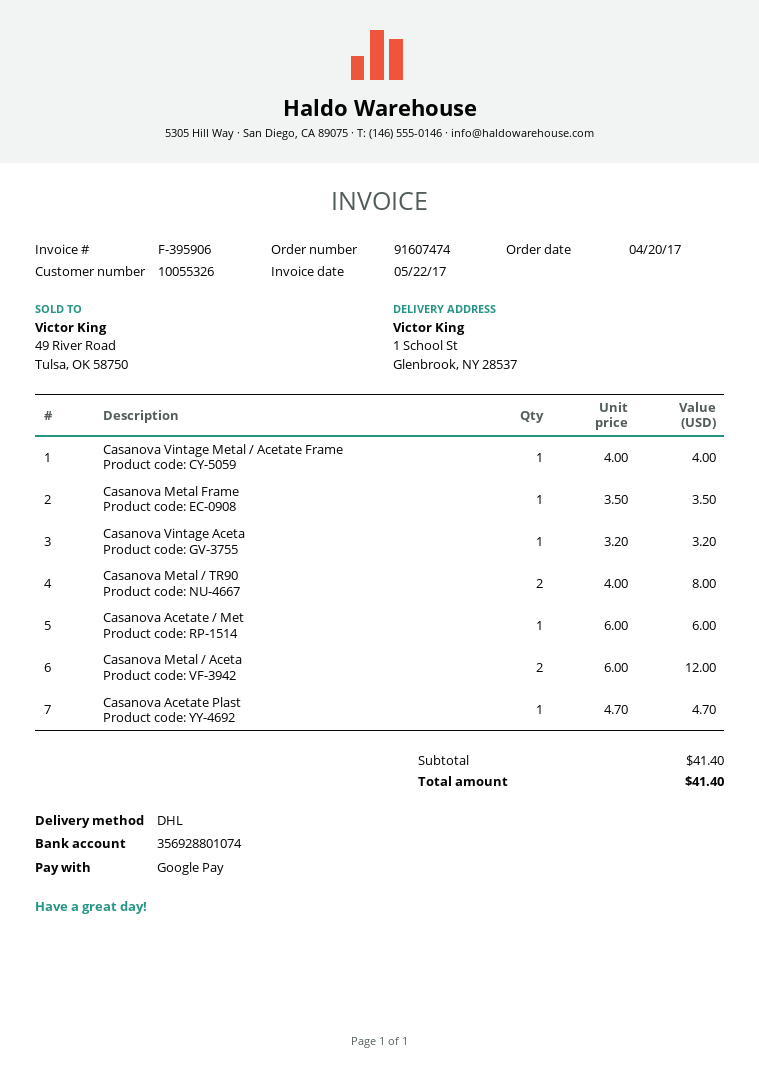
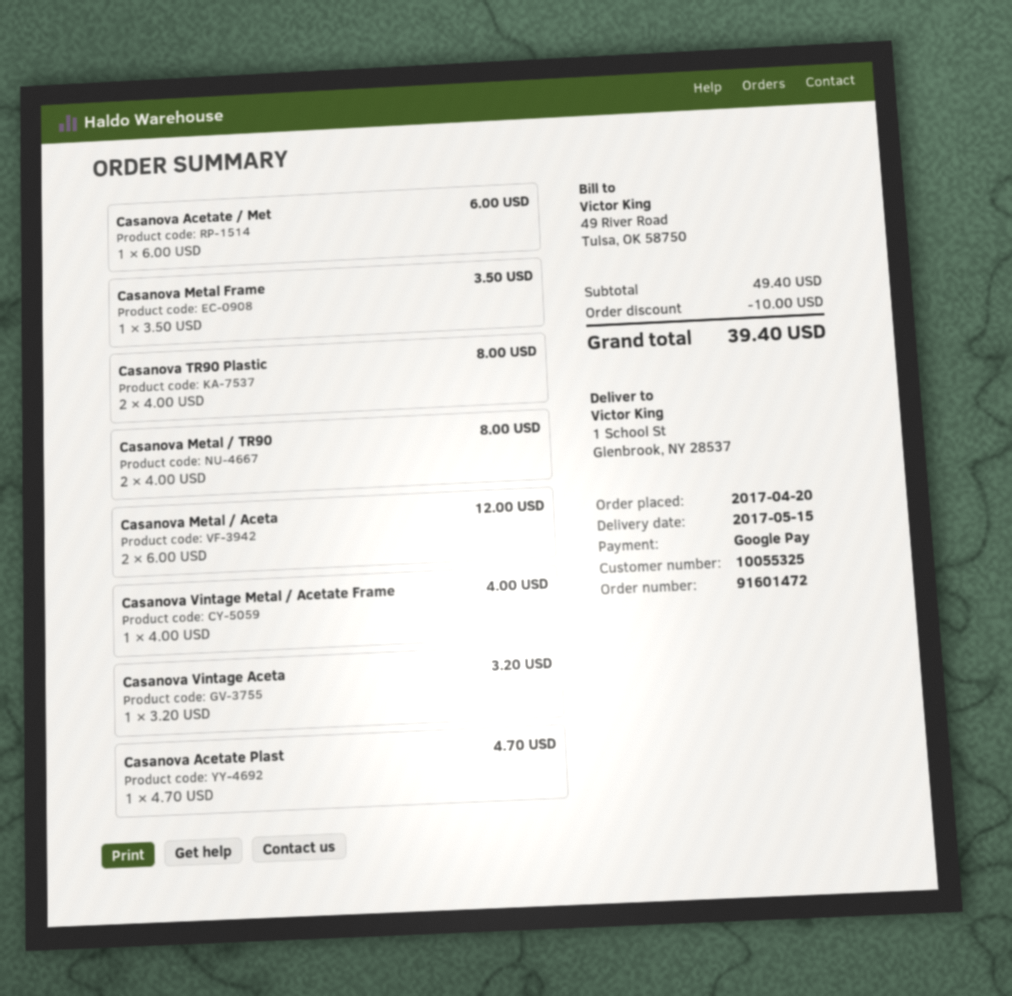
order number: 91607474 -> 91601472
customer number: 10055326 -> 10055325
Casanova TR90 Plastic: none -> 2 x 4.00 = 8.00
subtotal: 41.40 -> 49.40
discount: none -> 10.00
total: 41.40 -> 39.40

